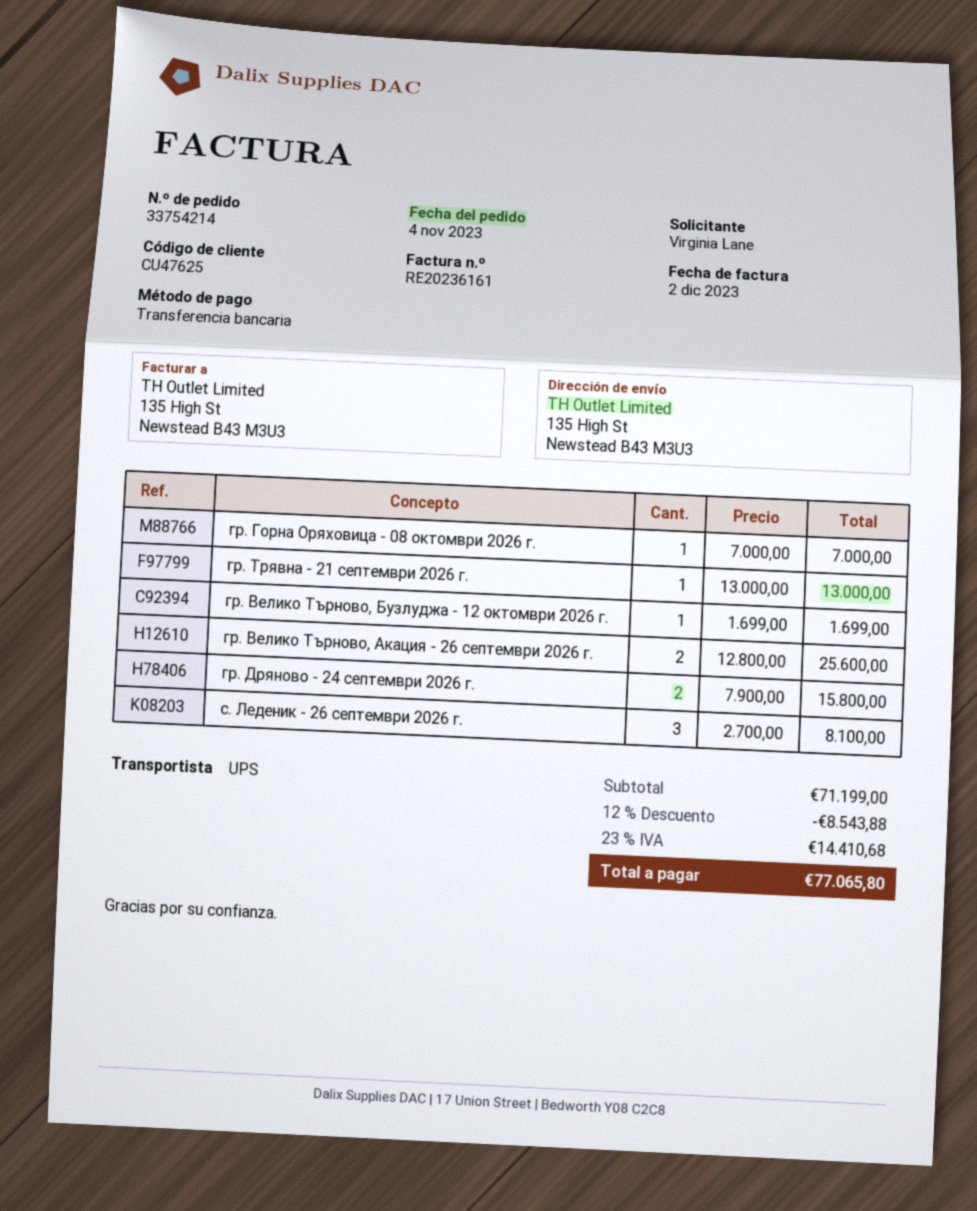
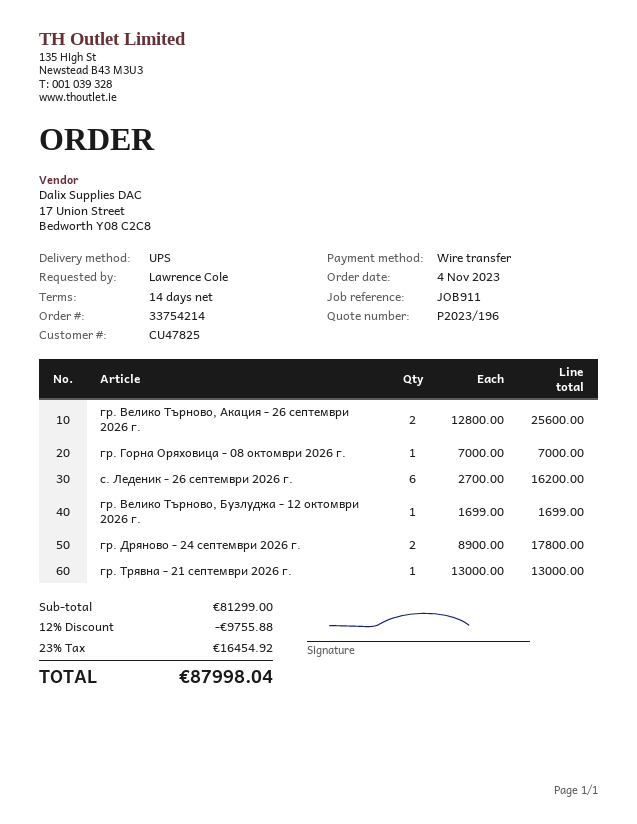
customer number: CU47625 -> CU47825
ordered by: Virginia Lane -> Lawrence Cole
гр. Дряново - 24 септември 2026 г.: 2 x 7900.00 = 15800.00 -> 2 x 8900.00 = 17800.00
с. Леденик - 26 септември 2026 г.: 3 x 2700.00 = 8100.00 -> 6 x 2700.00 = 16200.00
subtotal: 71199.00 -> 81299.00
discount: 12% = 8543.88 -> 12% = 9755.88
tax: 23% = 14410.68 -> 23% = 16454.92
total: 77065.80 -> 87998.04

